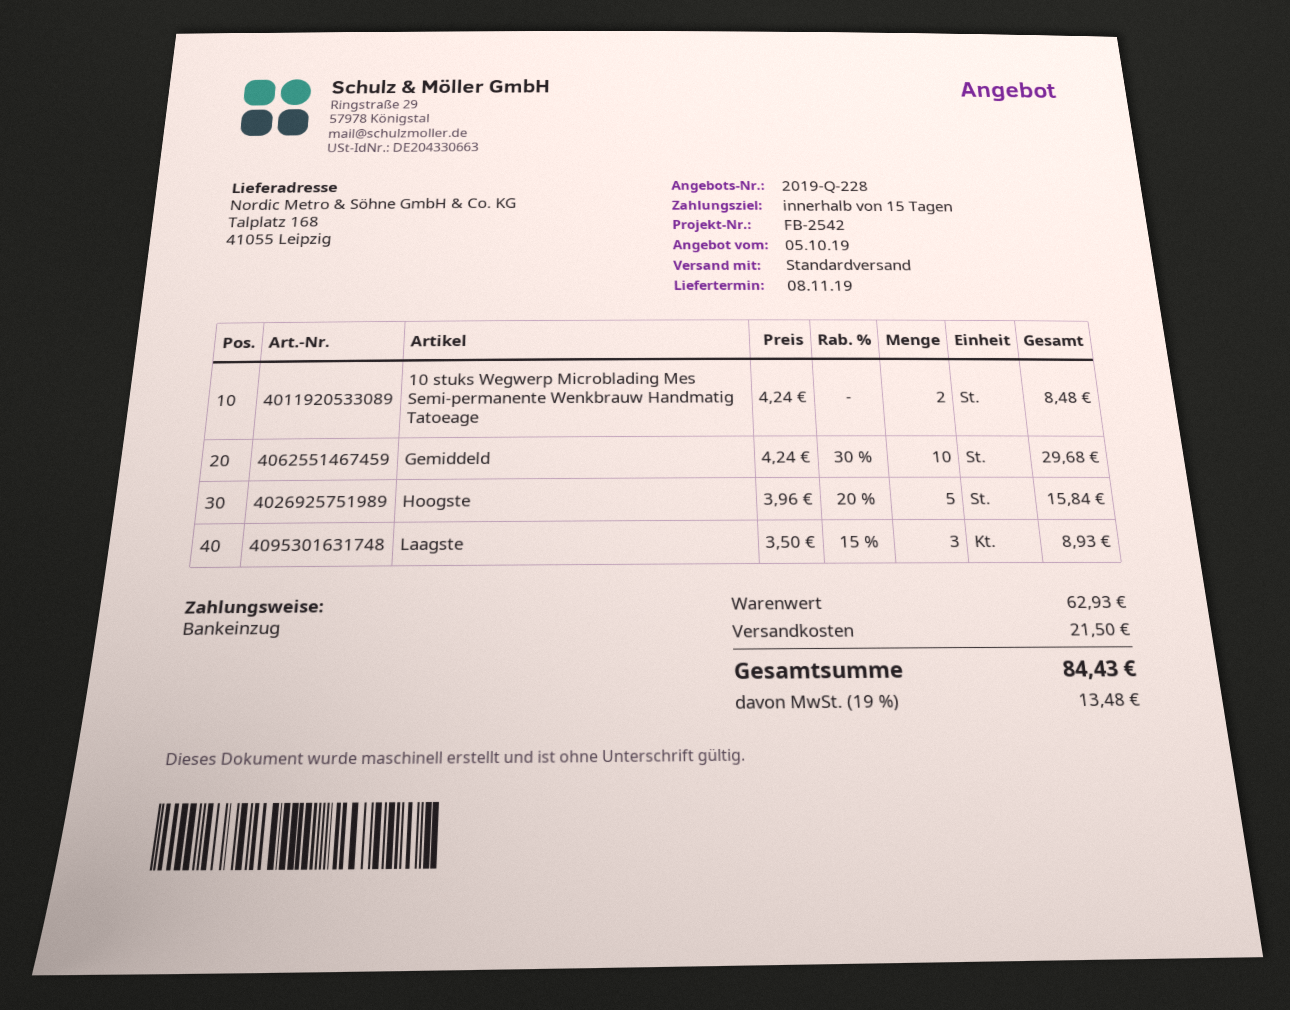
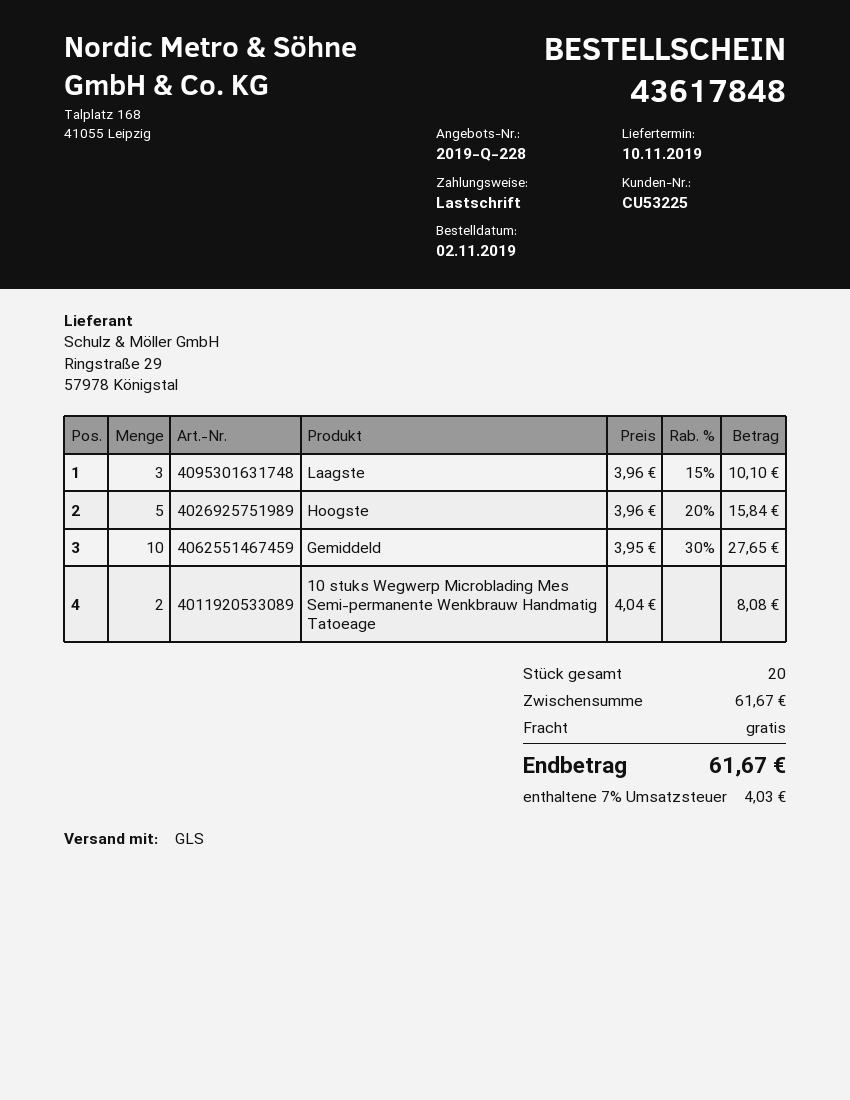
delivery date: 2019-11-08 -> 2019-11-10
shipping method: standard -> GLS
10 stuks Wegwerp Microblading Mes Semi-permanente Wenkbrauw Handmatig Tatoeage: 2 x 4.24 = 8.48 -> 2 x 4.04 = 8.08
Gemiddeld: 10 x 4.24 - 30% = 29.68 -> 10 x 3.95 - 30% = 27.65
Laagste: 3 x 3.50 - 15% = 8.93 -> 3 x 3.96 - 15% = 10.10
subtotal: 62.93 -> 61.67
shipping: 21.50 -> 0.00
tax: 19% = 13.48 -> 7% = 4.03
total: 84.43 -> 61.67

